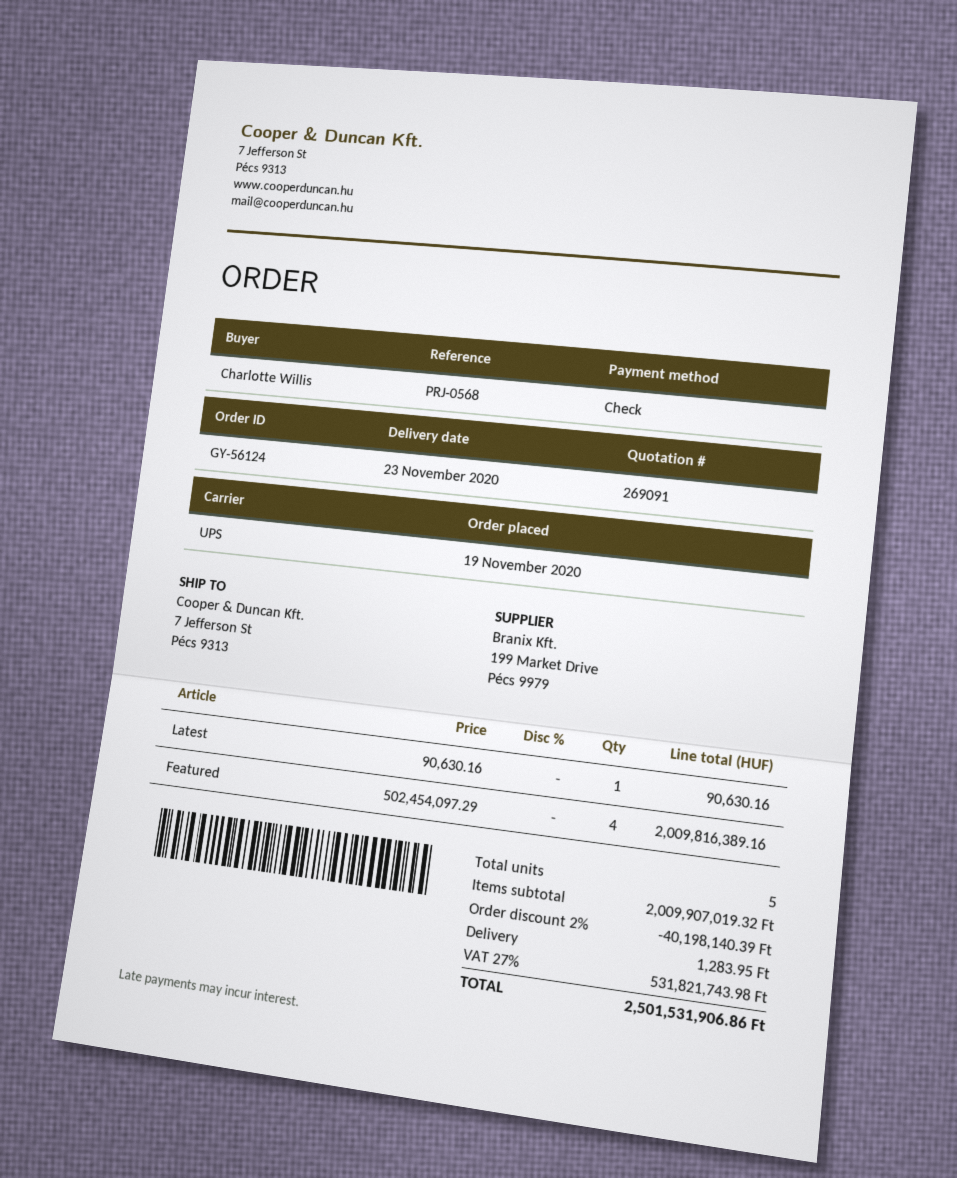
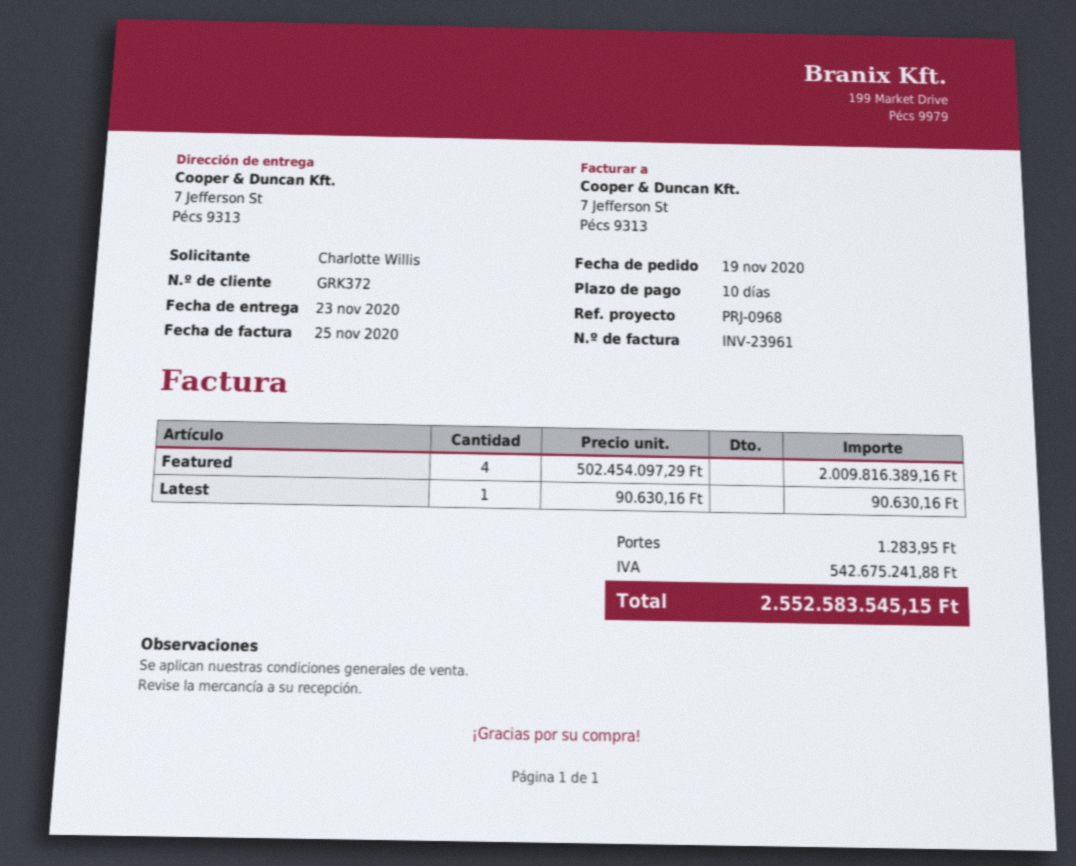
reference: PRJ-0568 -> PRJ-0968
discount: 2% = 40198140.39 -> none
tax: 531821743.98 -> 542675241.88
total: 2501531906.86 -> 2552583545.15

